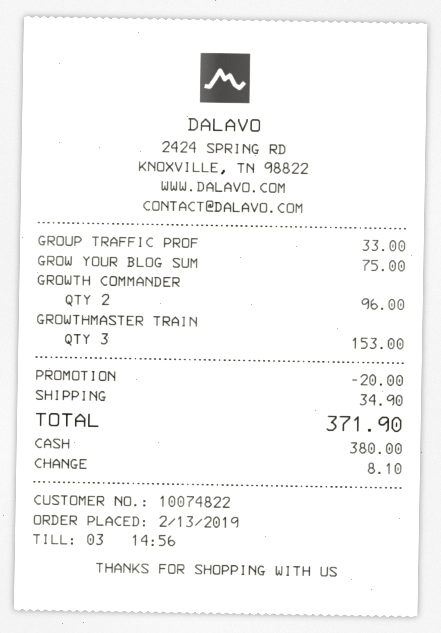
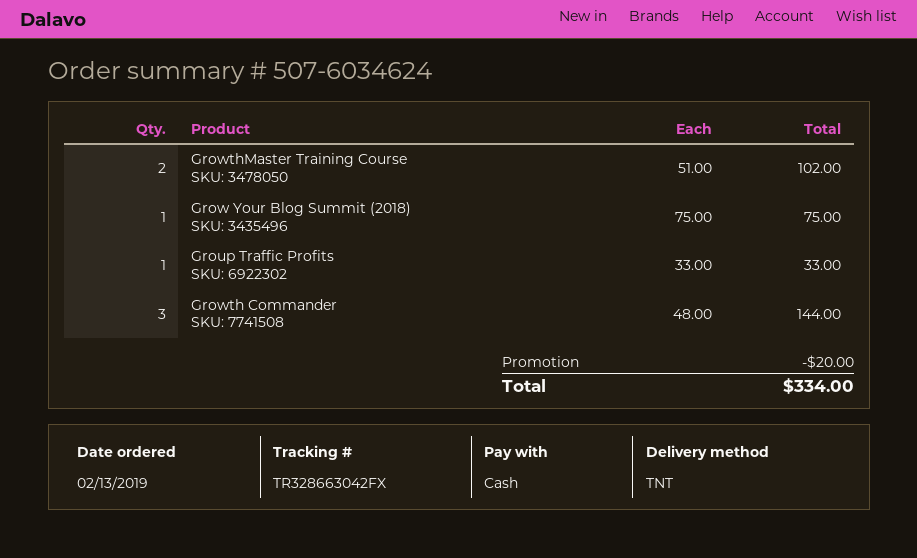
GROWTH COMMANDER: 2 for 96.00 -> 3 for 144.00
GROWTHMASTER TRAIN: 3 for 153.00 -> 2 for 102.00
shipping: 34.90 -> none
total: 371.90 -> 334.00

